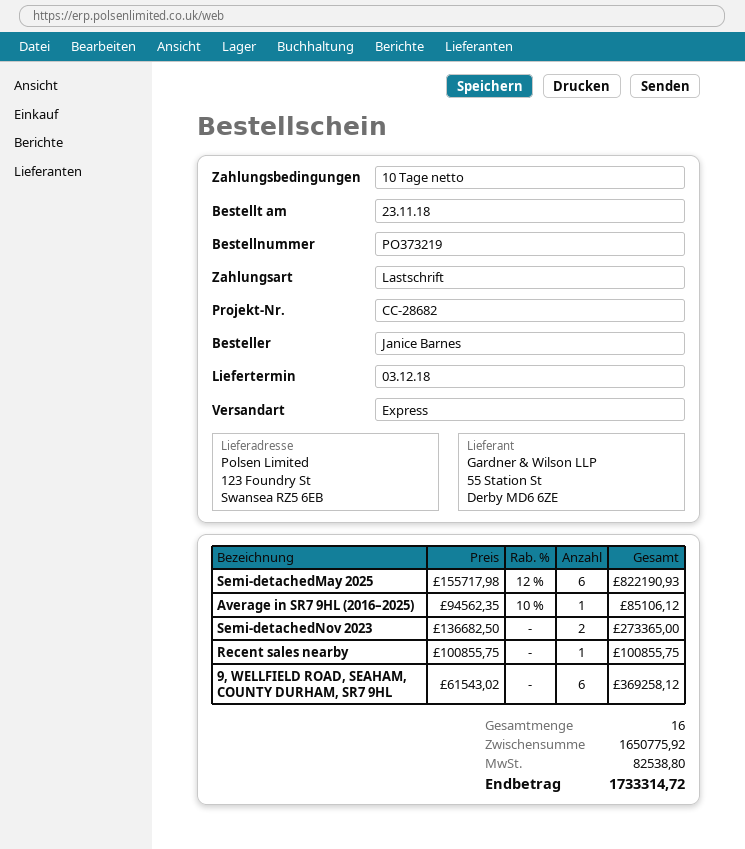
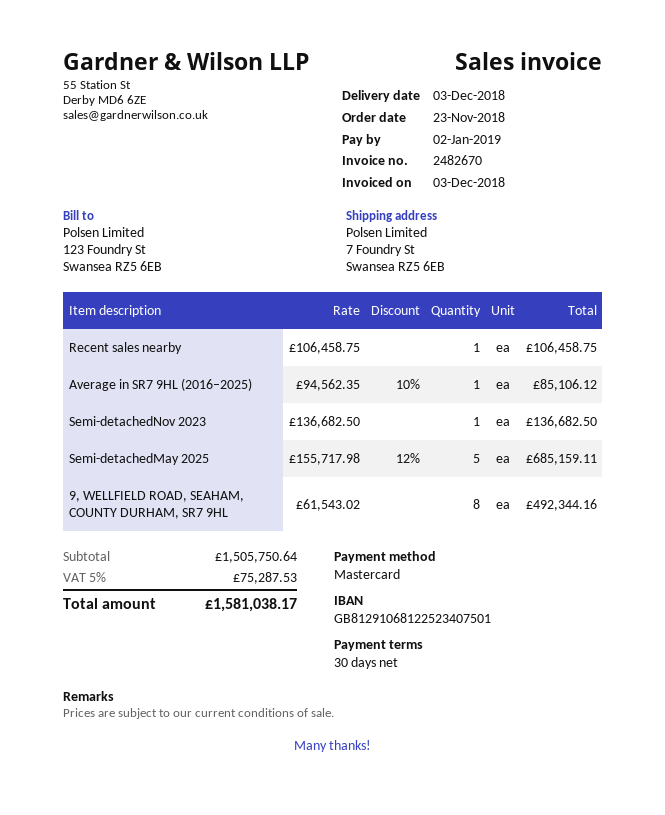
payment terms: 10 days -> 30 days
payment method: direct debit -> Mastercard
ship to: 123 Foundry St, Swansea RZ5 6EB -> 7 Foundry St, Swansea RZ5 6EB
Semi-detachedMay 2025: 6 x 155717.98 - 12% = 822190.93 -> 5 x 155717.98 - 12% = 685159.11
Semi-detachedNov 2023: 2 x 136682.50 = 273365.00 -> 1 x 136682.50 = 136682.50
Recent sales nearby: 1 x 100855.75 = 100855.75 -> 1 x 106458.75 = 106458.75
9, WELLFIELD ROAD, SEAHAM, COUNTY DURHAM, SR7 9HL: 6 x 61543.02 = 369258.12 -> 8 x 61543.02 = 492344.16
subtotal: 1650775.92 -> 1505750.64
tax: 82538.80 -> 75287.53
total: 1733314.72 -> 1581038.17

